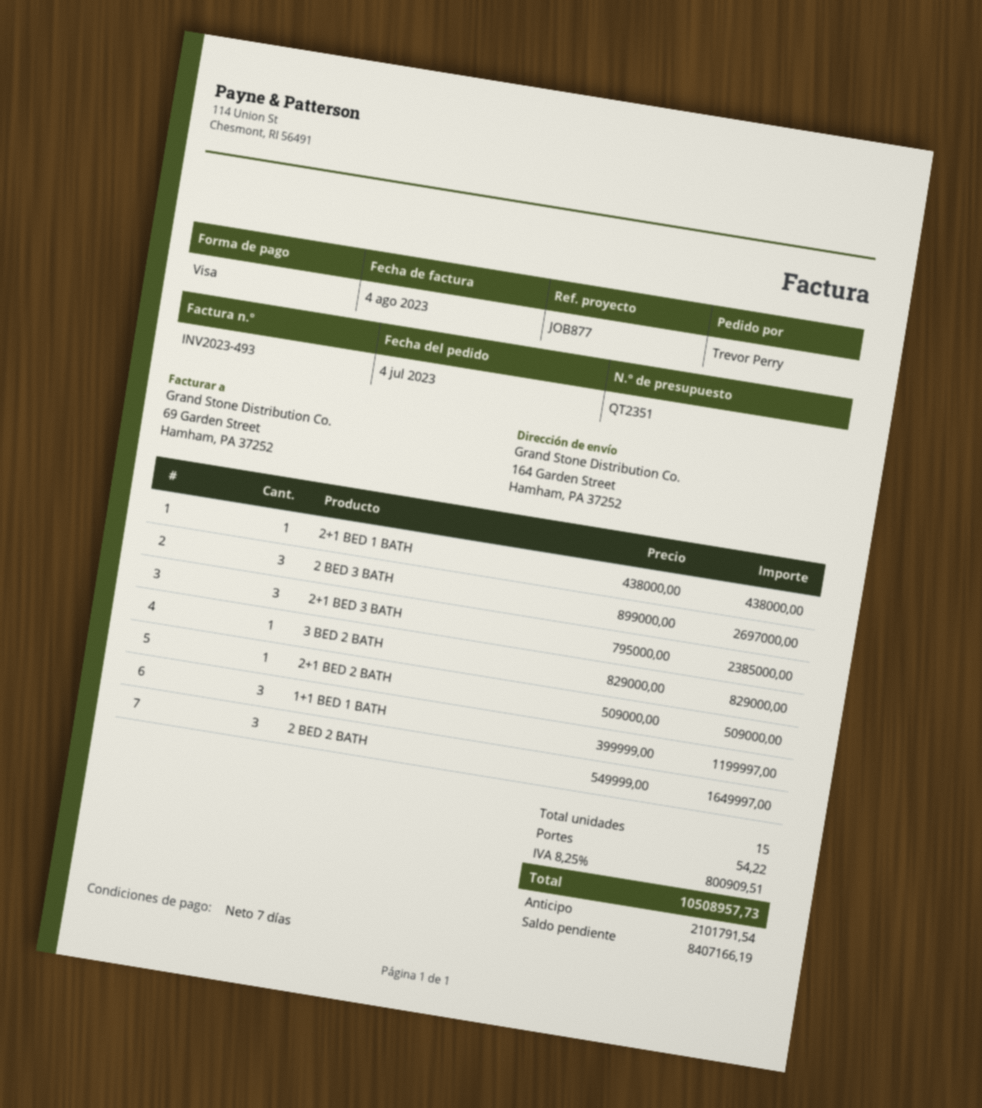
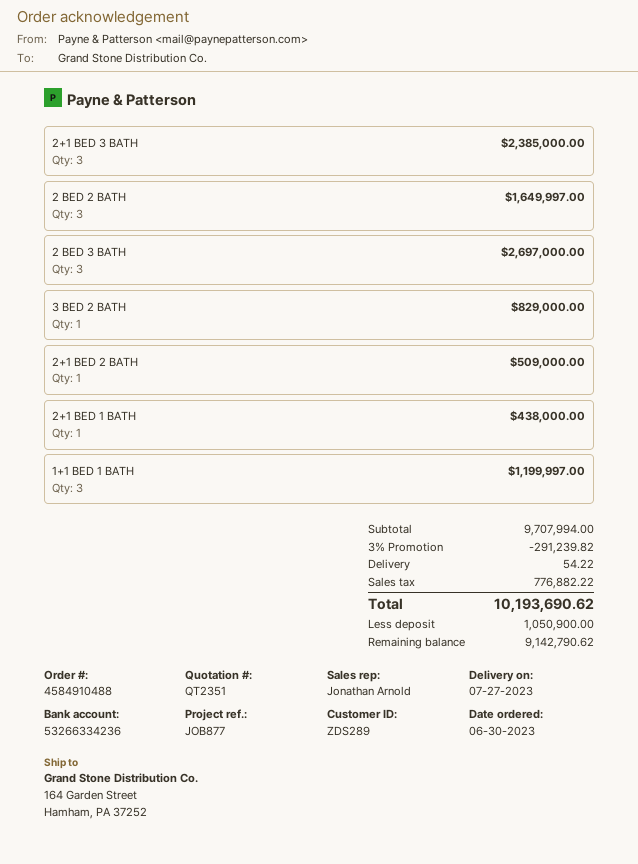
order date: 2023-07-04 -> 2023-06-30
discount: none -> 3% = 291239.82
tax: 800909.51 -> 776882.22
total: 10508957.73 -> 10193690.62
deposit: 2101791.54 -> 1050900.00
balance: 8407166.19 -> 9142790.62

